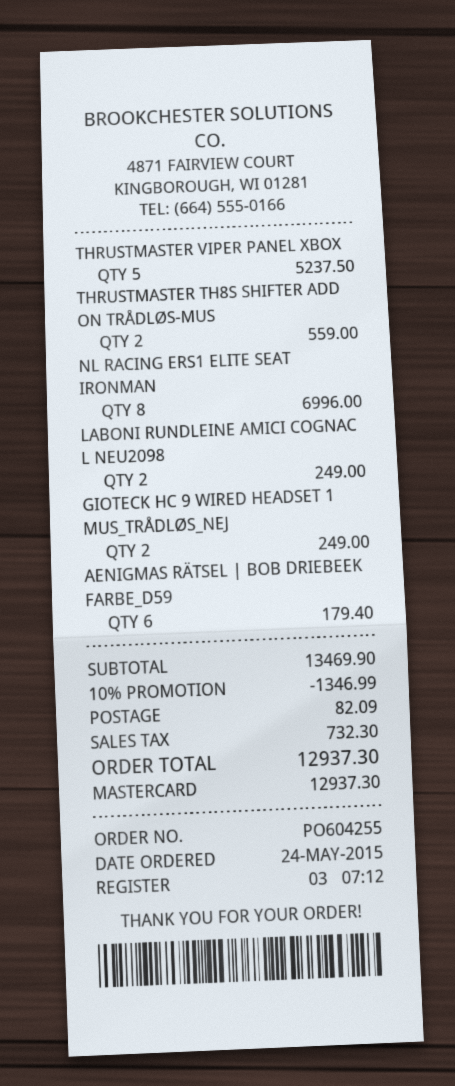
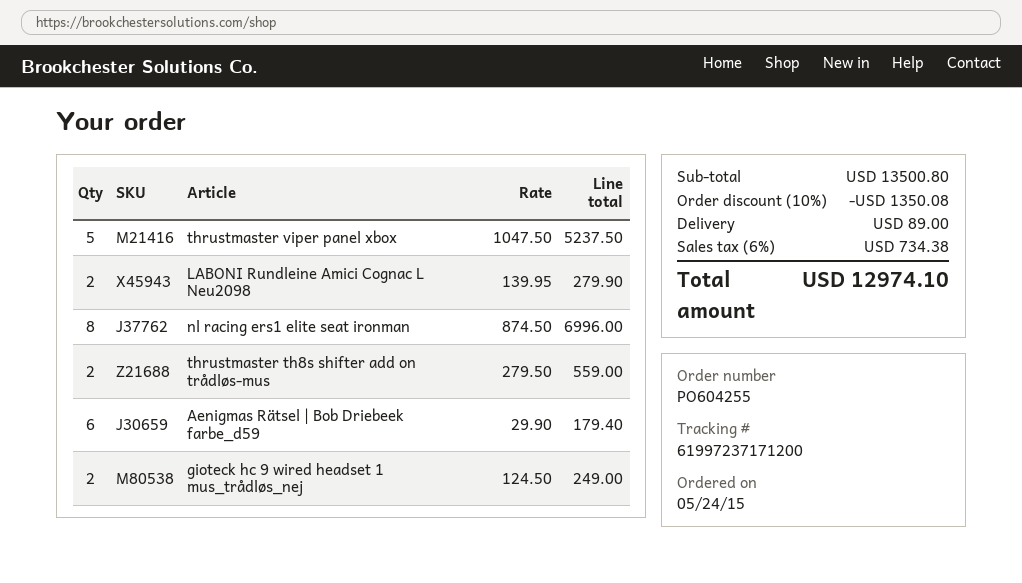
LABONI RUNDLEINE AMICI COGNAC L NEU2098: 2 for 249.00 -> 2 for 279.90
subtotal: 13469.90 -> 13500.80
discount: 10% = 1346.99 -> 10% = 1350.08
shipping: 82.09 -> 89.00
tax: 732.30 -> 734.38
total: 12937.30 -> 12974.10

